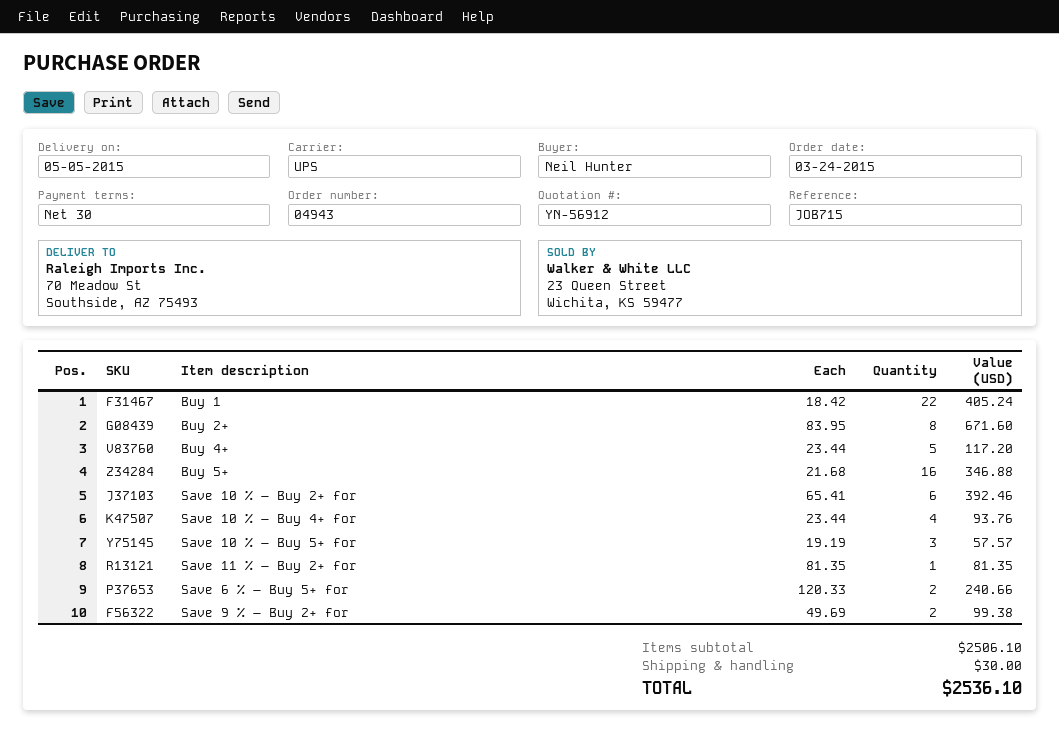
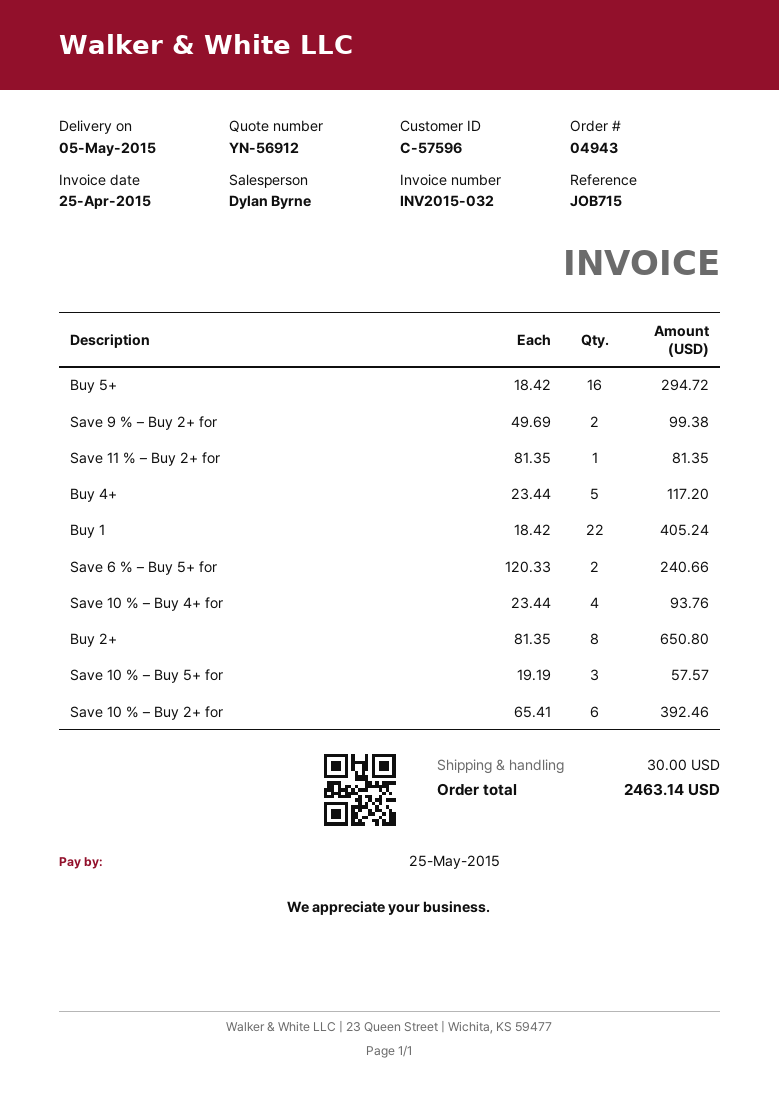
Buy 2+: 8 x 83.95 = 671.60 -> 8 x 81.35 = 650.80
Buy 5+: 16 x 21.68 = 346.88 -> 16 x 18.42 = 294.72
total: 2536.10 -> 2463.14

